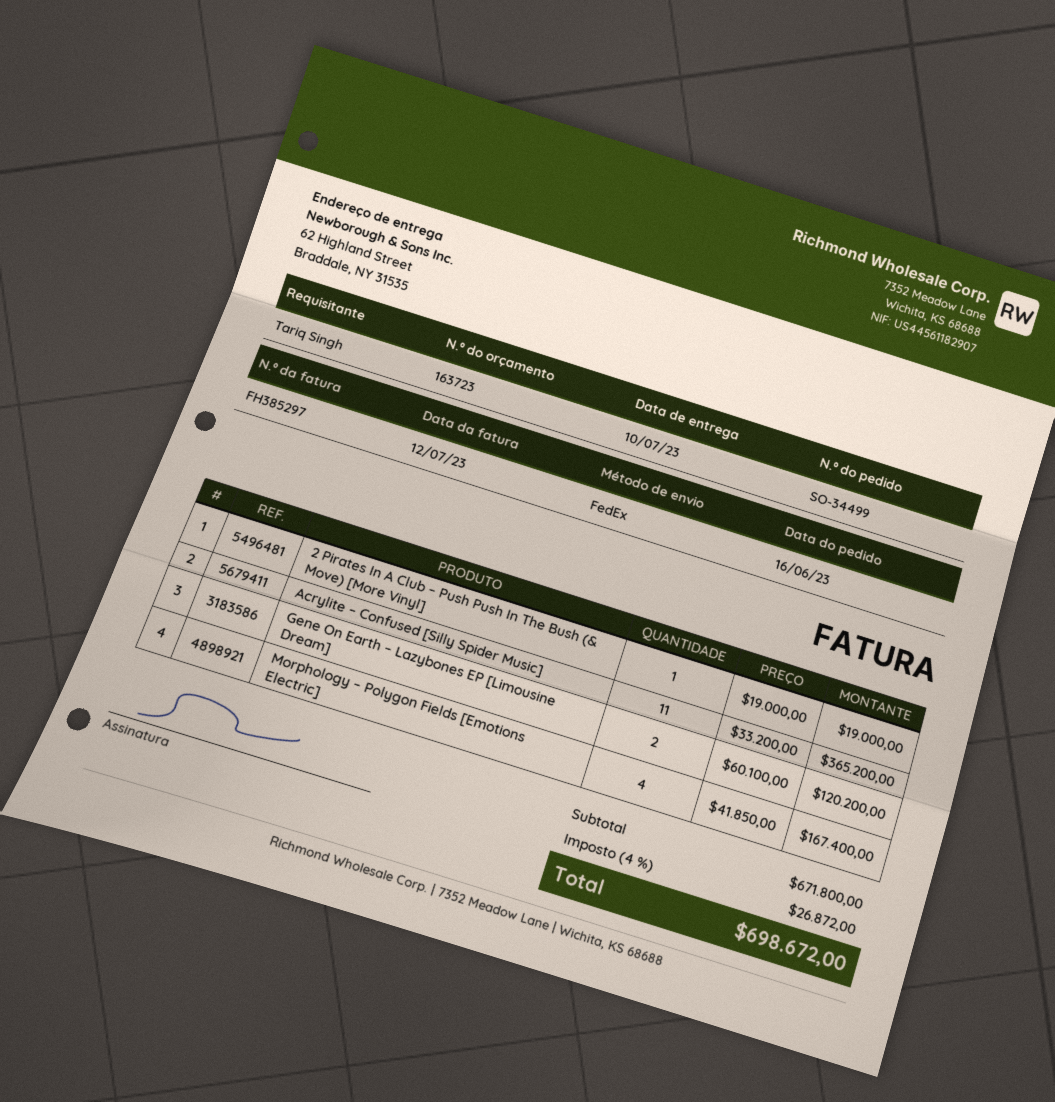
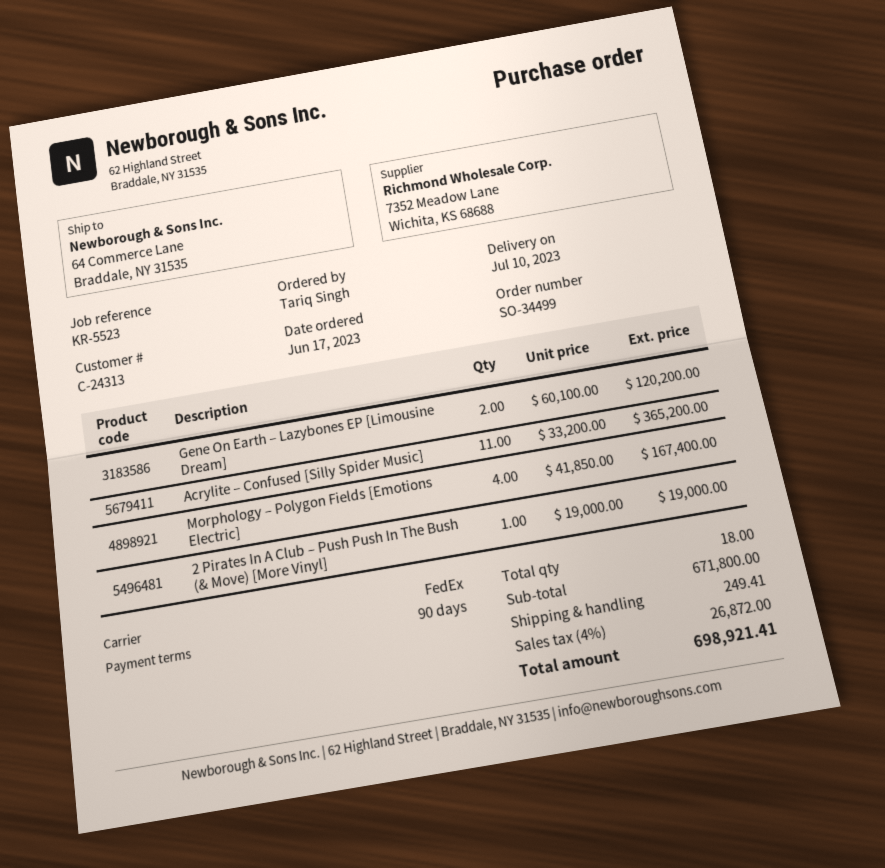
order date: 2023-06-16 -> 2023-06-17
ship to: 62 Highland Street, Braddale, NY 31535 -> 64 Commerce Lane, Braddale, NY 31535
shipping: none -> 249.41
total: 698672.00 -> 698921.41

